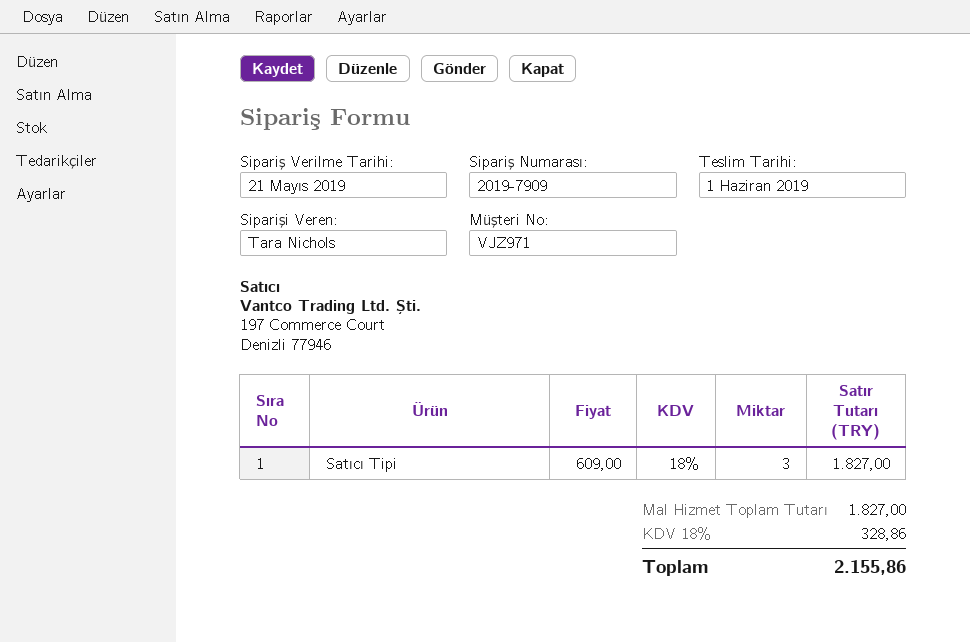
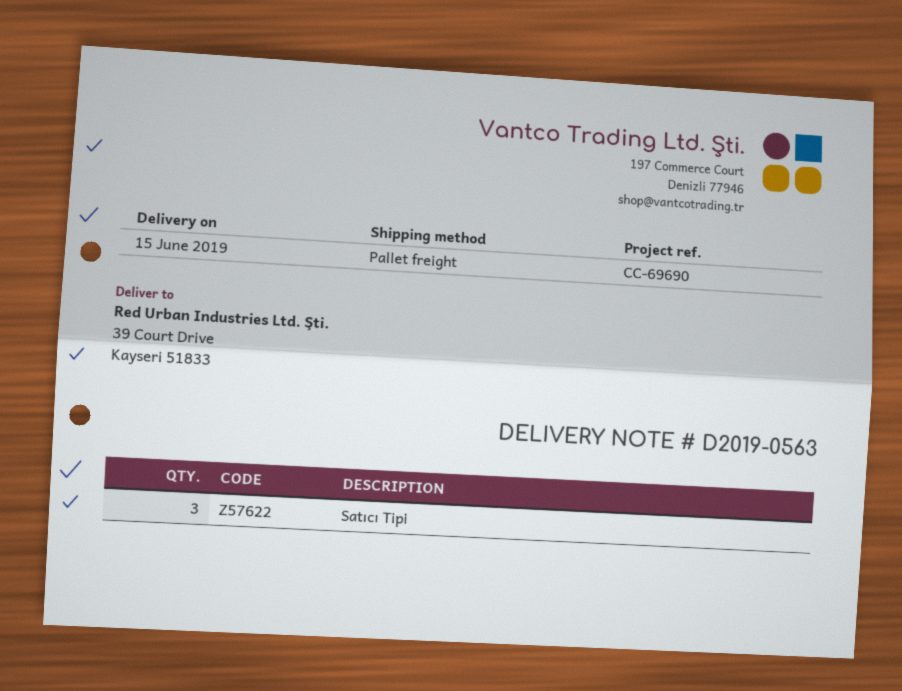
delivery date: 2019-06-01 -> 2019-06-15

